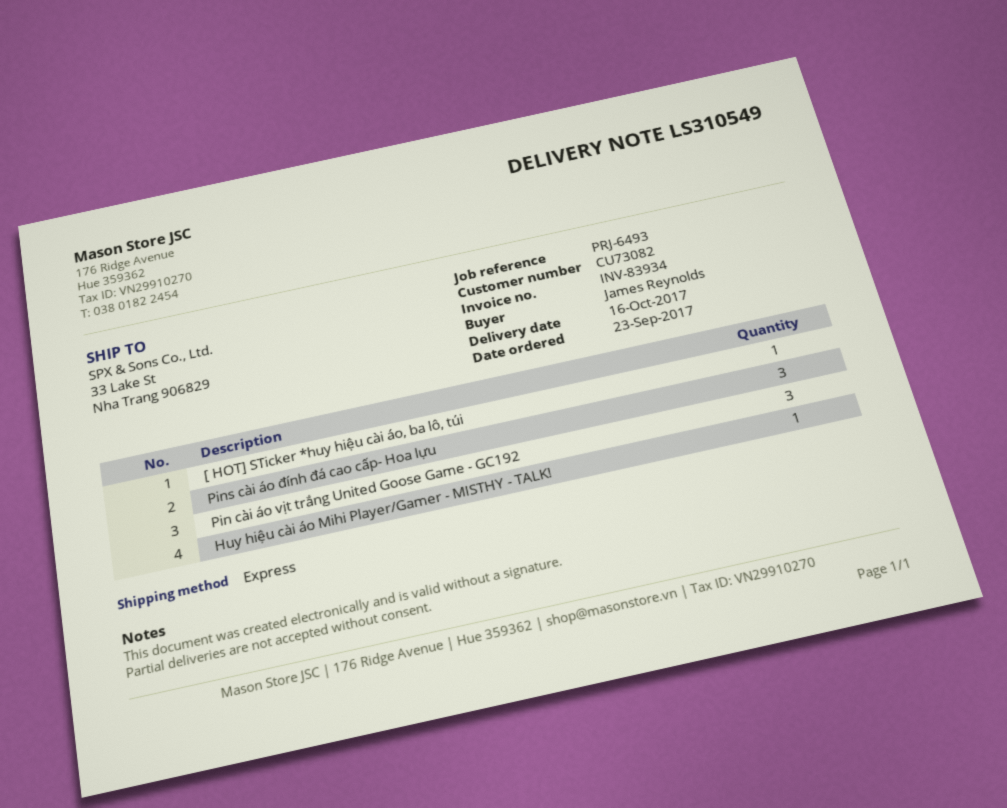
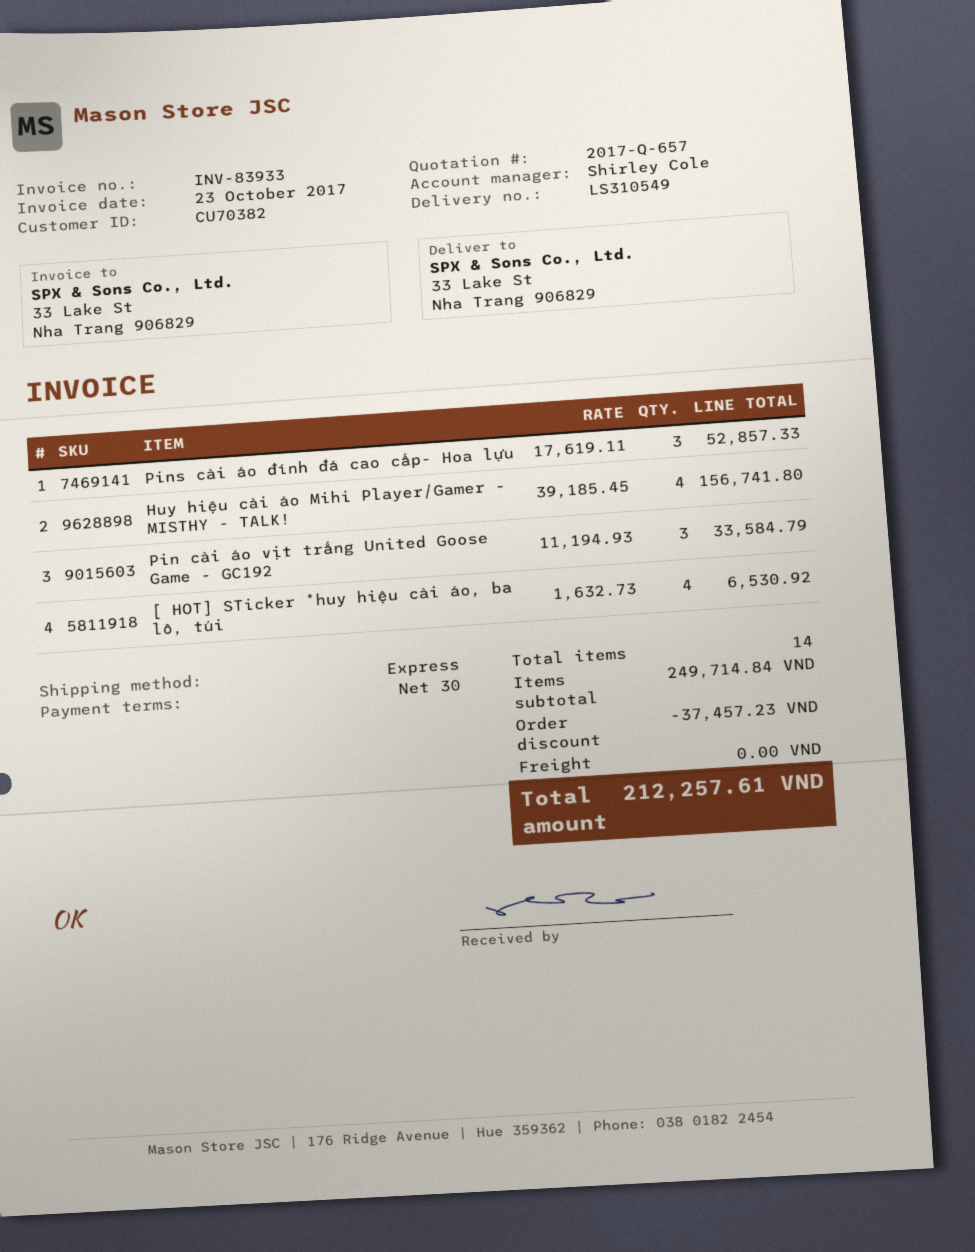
invoice number: INV-83934 -> INV-83933
customer number: CU73082 -> CU70382
[ HOT] STicker *huy hiệu cài áo, ba lô, túi: 1 -> 4
Huy hiệu cài áo Mihi Player/Gamer - MISTHY - TALK!: 1 -> 4

